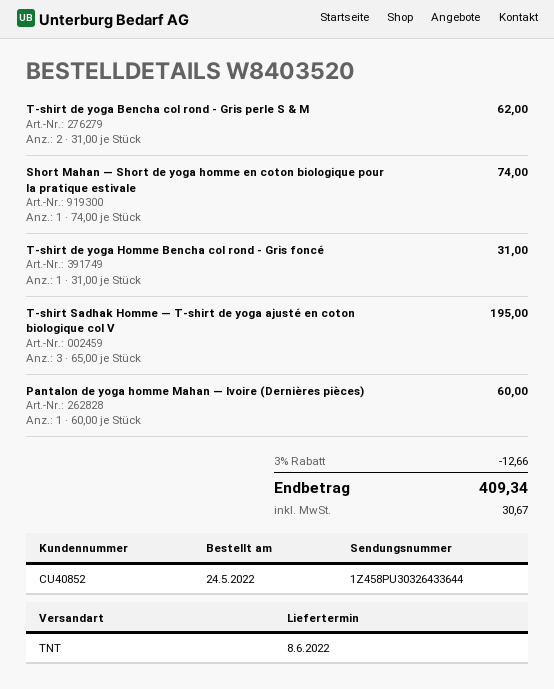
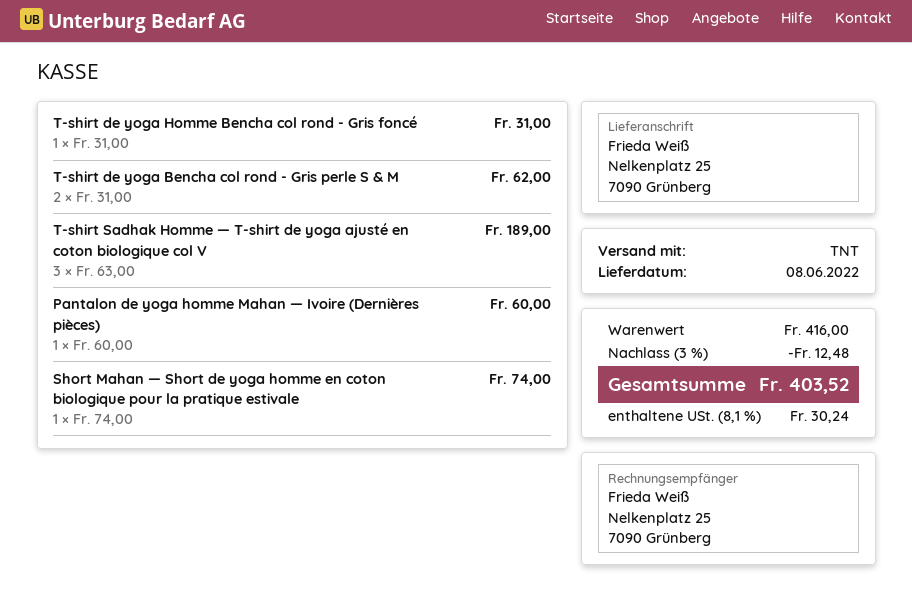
T-shirt Sadhak Homme — T-shirt de yoga ajusté en coton biologique col V: 3 x 65.00 = 195.00 -> 3 x 63.00 = 189.00
discount: 3% = 12.66 -> 3% = 12.48
tax: 30.67 -> 30.24
total: 409.34 -> 403.52

